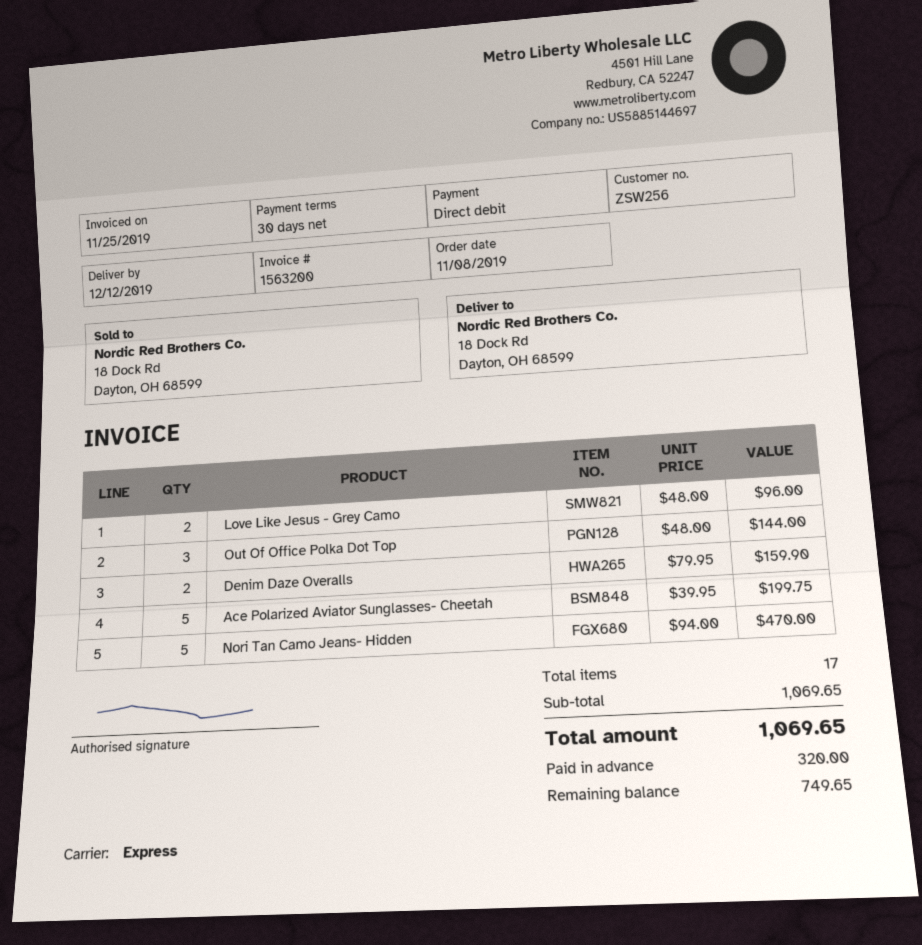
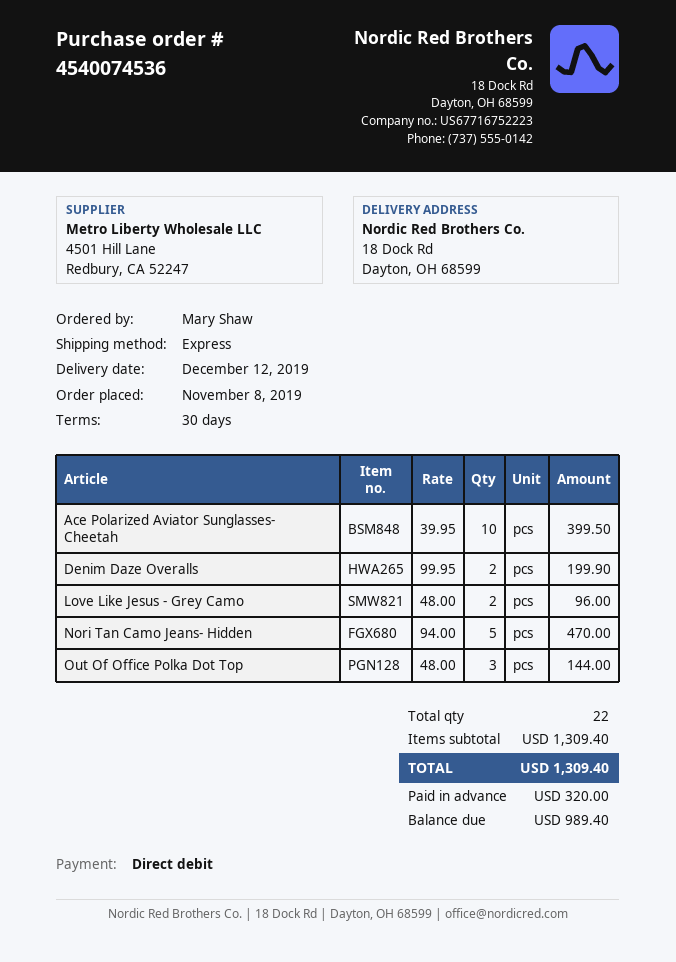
Denim Daze Overalls: 2 x 79.95 = 159.90 -> 2 x 99.95 = 199.90
Ace Polarized Aviator Sunglasses- Cheetah: 5 x 39.95 = 199.75 -> 10 x 39.95 = 399.50
total quantity: 17 -> 22
subtotal: 1069.65 -> 1309.40
total: 1069.65 -> 1309.40
balance: 749.65 -> 989.40

